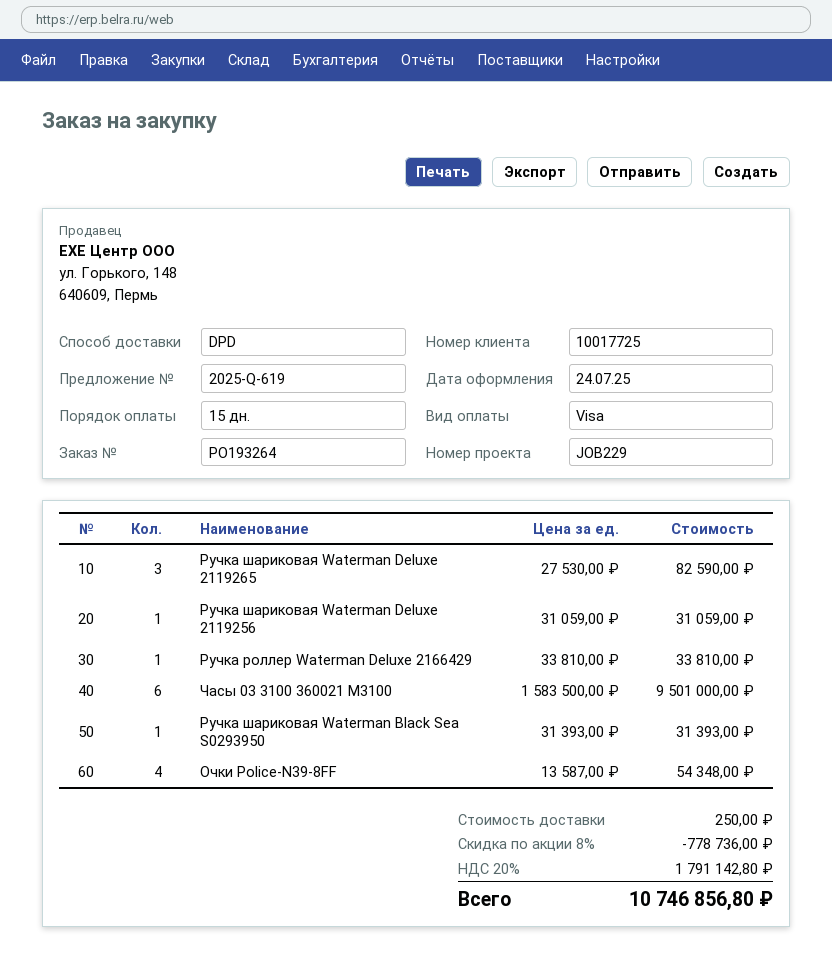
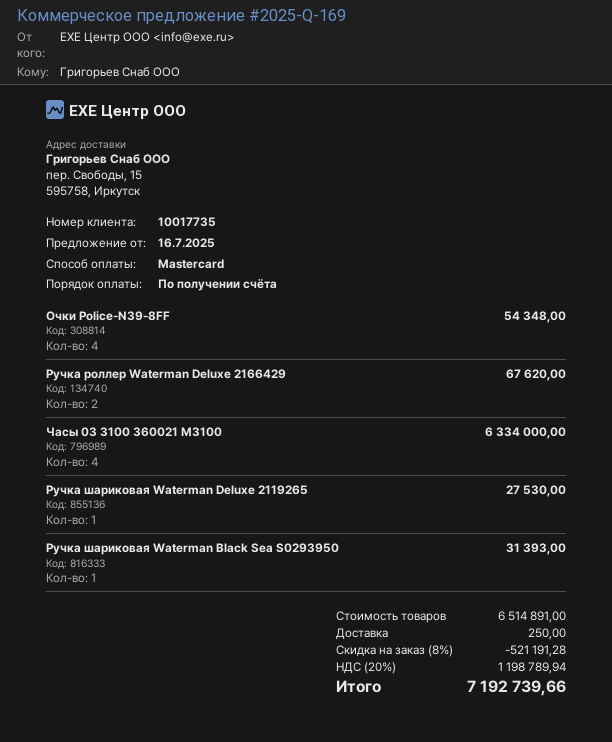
quote number: 2025-Q-619 -> 2025-Q-169
payment terms: 15 days -> on receipt
customer number: 10017725 -> 10017735
payment method: Visa -> Mastercard
Ручка шариковая Waterman Deluxe 2119265: 3 for 82590.00 -> 1 for 27530.00
Ручка шариковая Waterman Deluxe 2119256: 1 for 31059.00 -> none
Ручка роллер Waterman Deluxe 2166429: 1 for 33810.00 -> 2 for 67620.00
Часы 03 3100 360021 M3100: 6 for 9501000.00 -> 4 for 6334000.00
discount: 8% = 778736.00 -> 8% = 521191.28
tax: 20% = 1791142.80 -> 20% = 1198789.94
total: 10746856.80 -> 7192739.66

